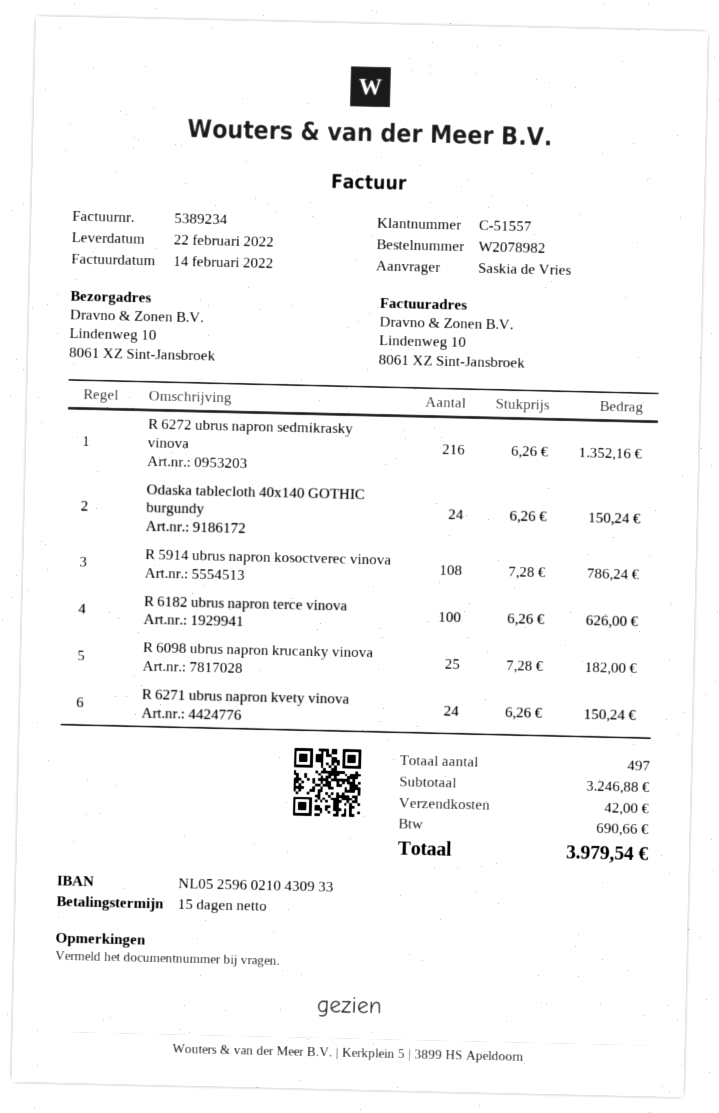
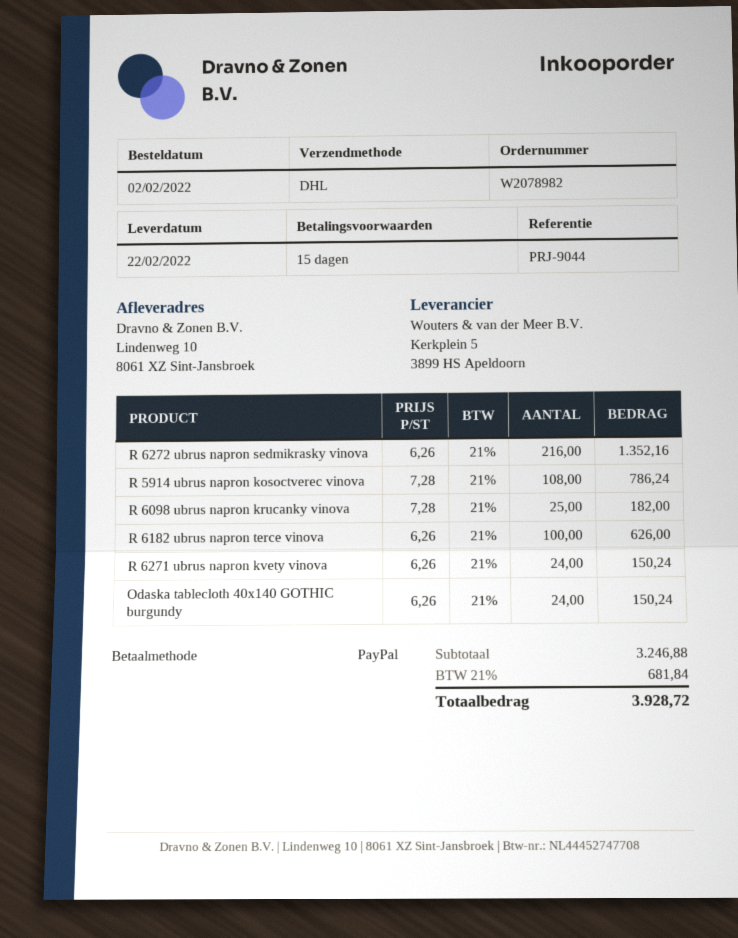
shipping: 42.00 -> none
tax: 690.66 -> 681.84
total: 3979.54 -> 3928.72

